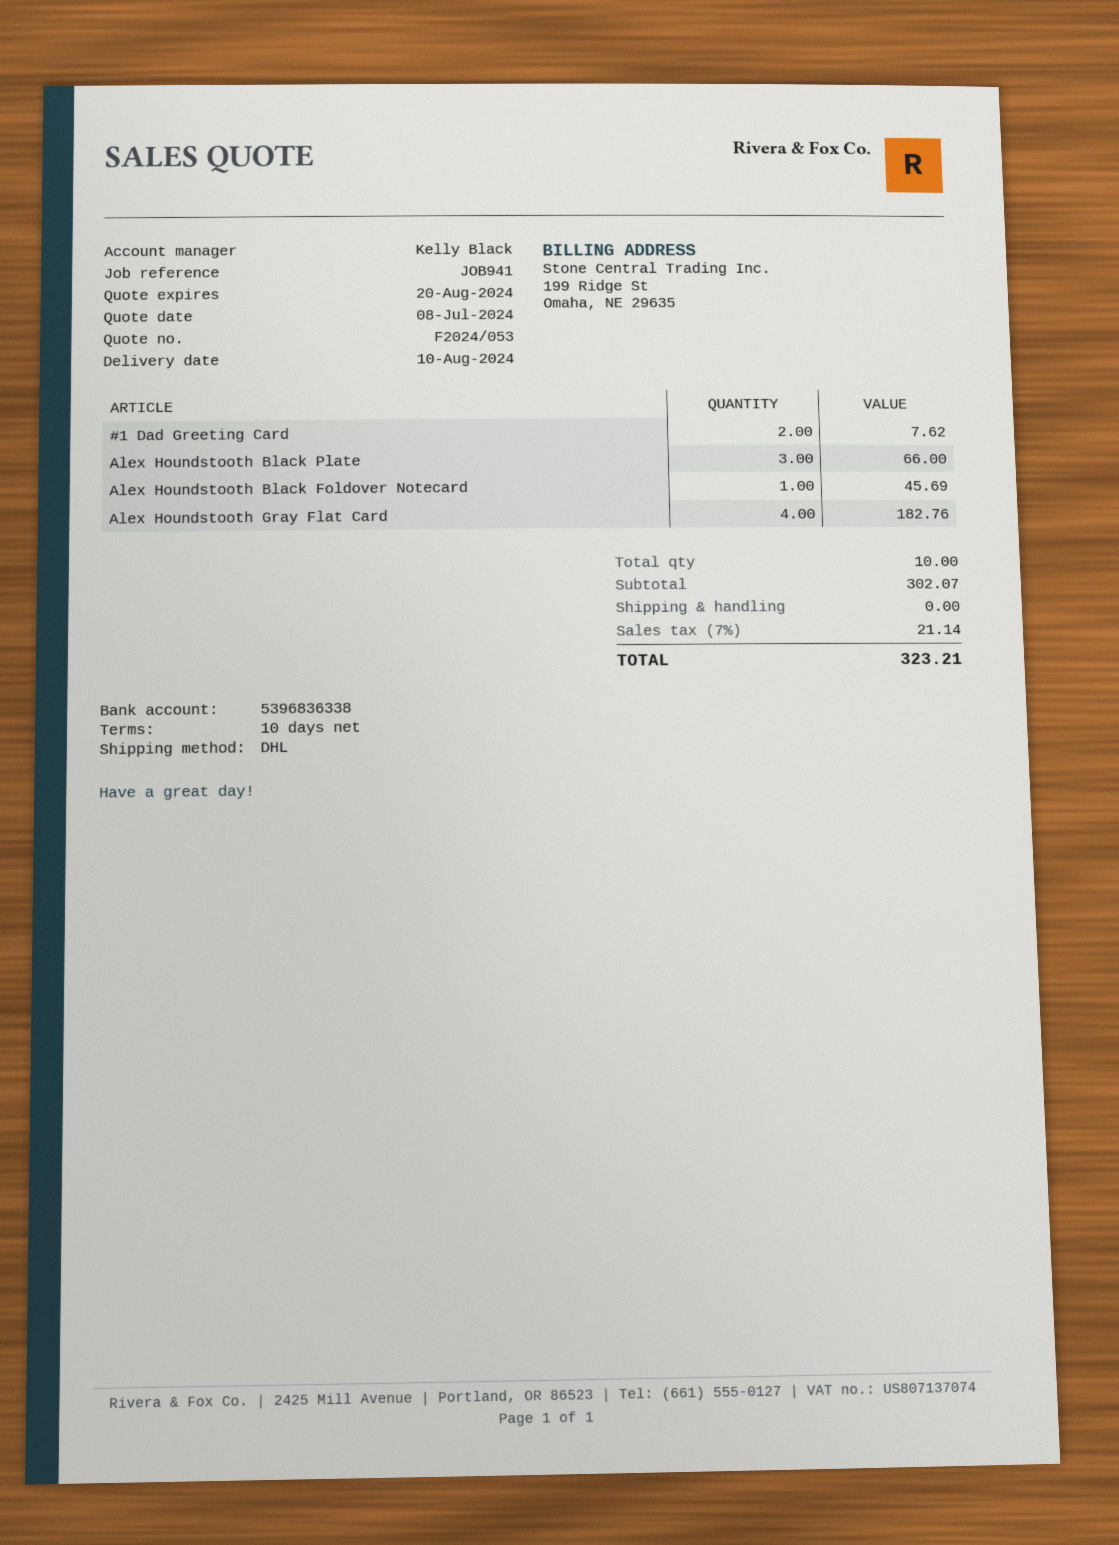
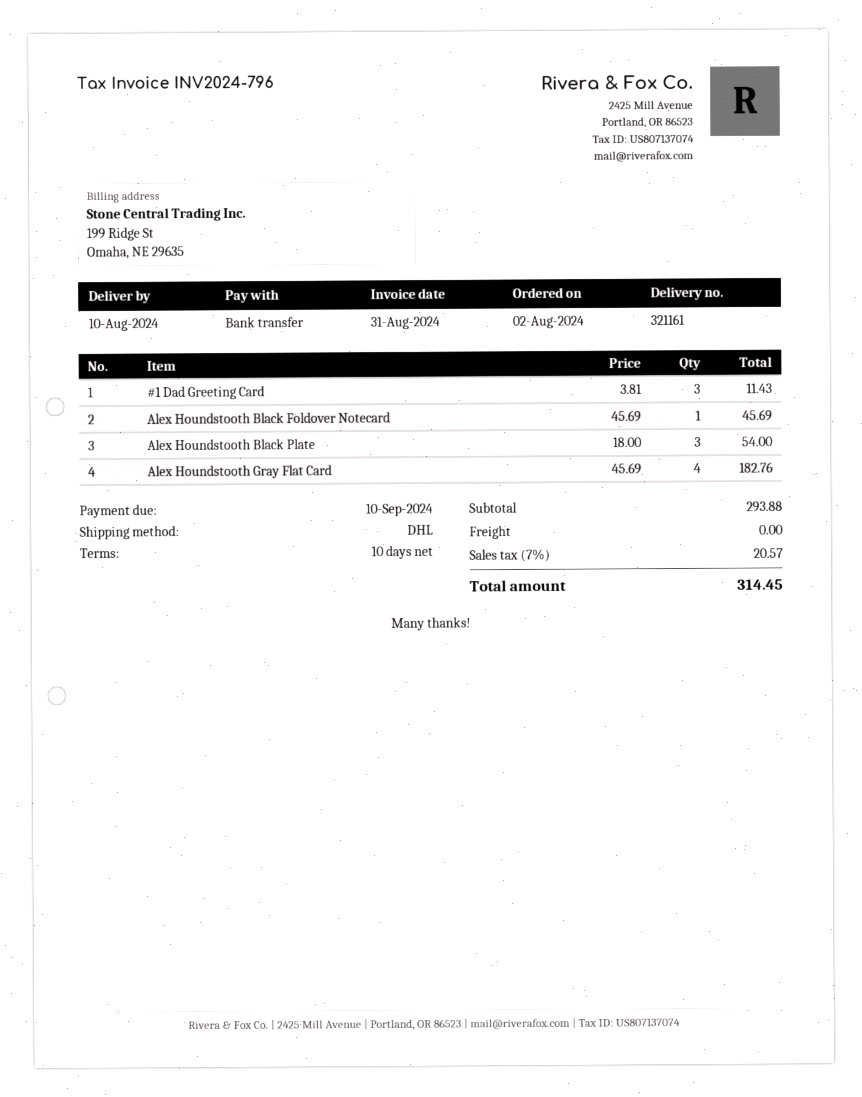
#1 Dad Greeting Card: 2 for 7.62 -> 3 for 11.43
Alex Houndstooth Black Plate: 3 for 66.00 -> 3 for 54.00
subtotal: 302.07 -> 293.88
tax: 7% = 21.14 -> 7% = 20.57
total: 323.21 -> 314.45

